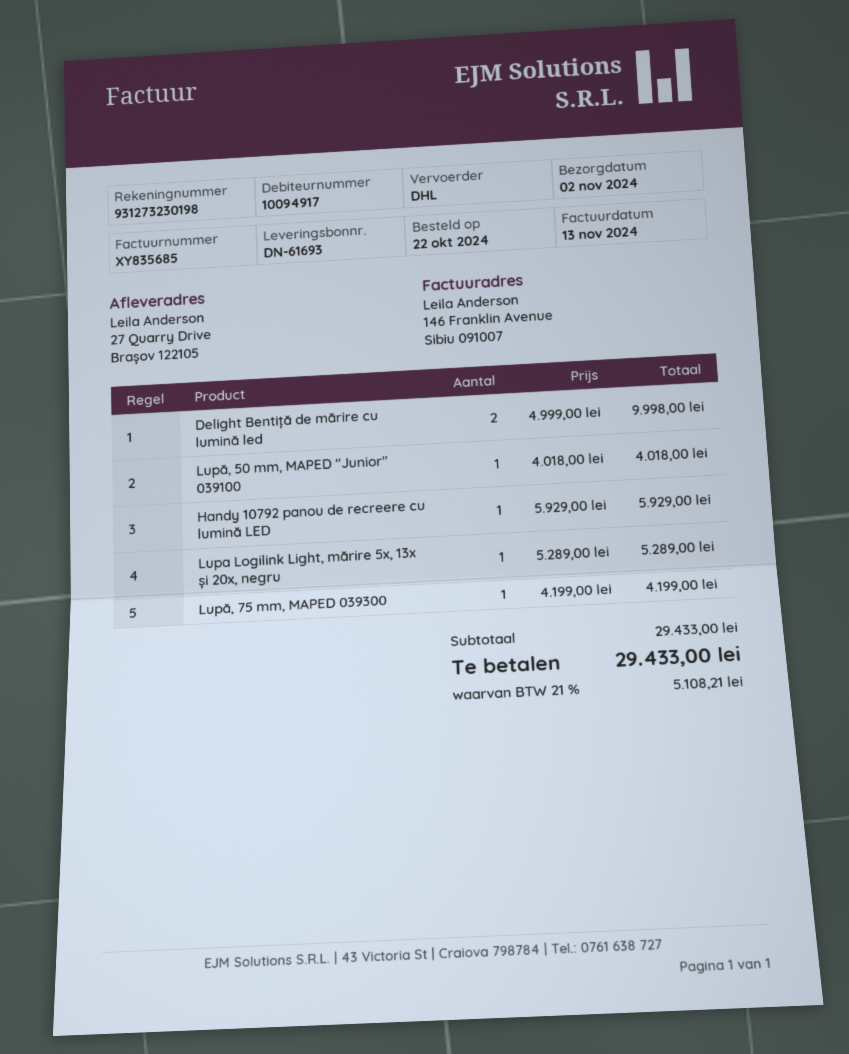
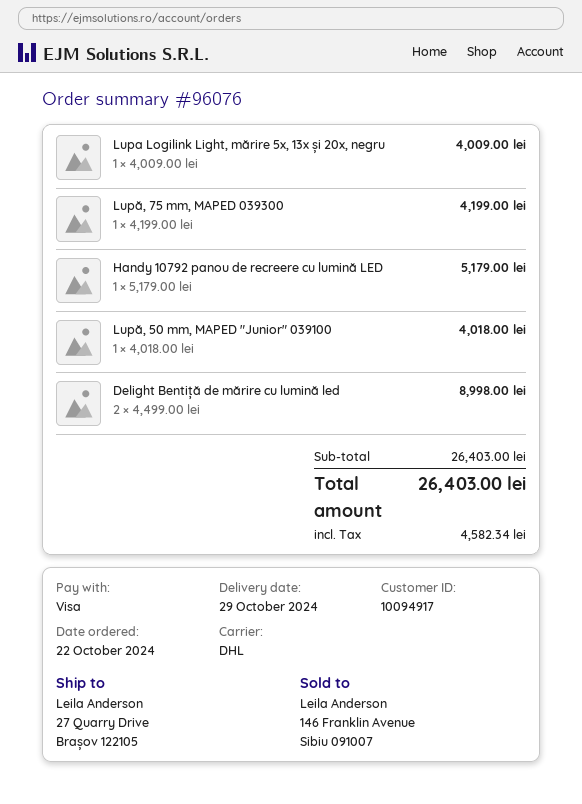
delivery date: 2024-11-02 -> 2024-10-29
Delight Bentiță de mărire cu lumină led: 2 x 4999.00 = 9998.00 -> 2 x 4499.00 = 8998.00
Handy 10792 panou de recreere cu lumină LED: 1 x 5929.00 = 5929.00 -> 1 x 5179.00 = 5179.00
Lupa Logilink Light, mărire 5x, 13x și 20x, negru: 1 x 5289.00 = 5289.00 -> 1 x 4009.00 = 4009.00
subtotal: 29433.00 -> 26403.00
tax: 5108.21 -> 4582.34
total: 29433.00 -> 26403.00

